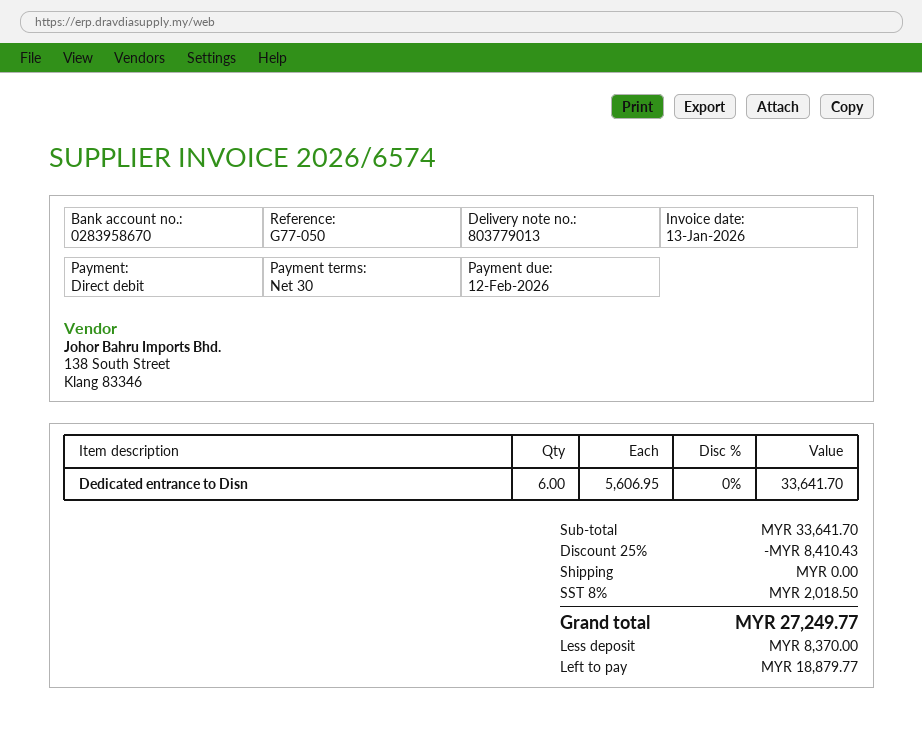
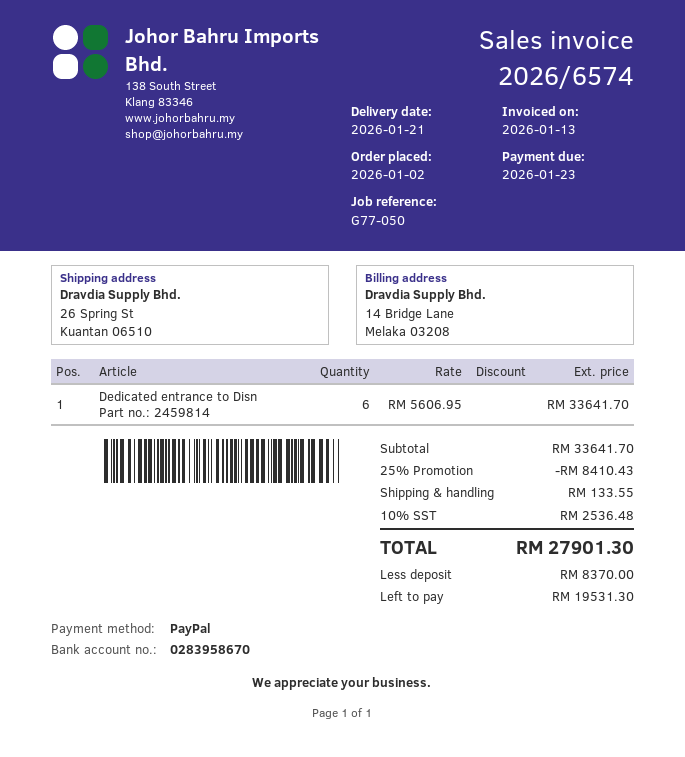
due date: 2026-02-12 -> 2026-01-23
payment method: direct debit -> PayPal
shipping: 0.00 -> 133.55
tax: 8% = 2018.50 -> 10% = 2536.48
total: 27249.77 -> 27901.30
balance: 18879.77 -> 19531.30

